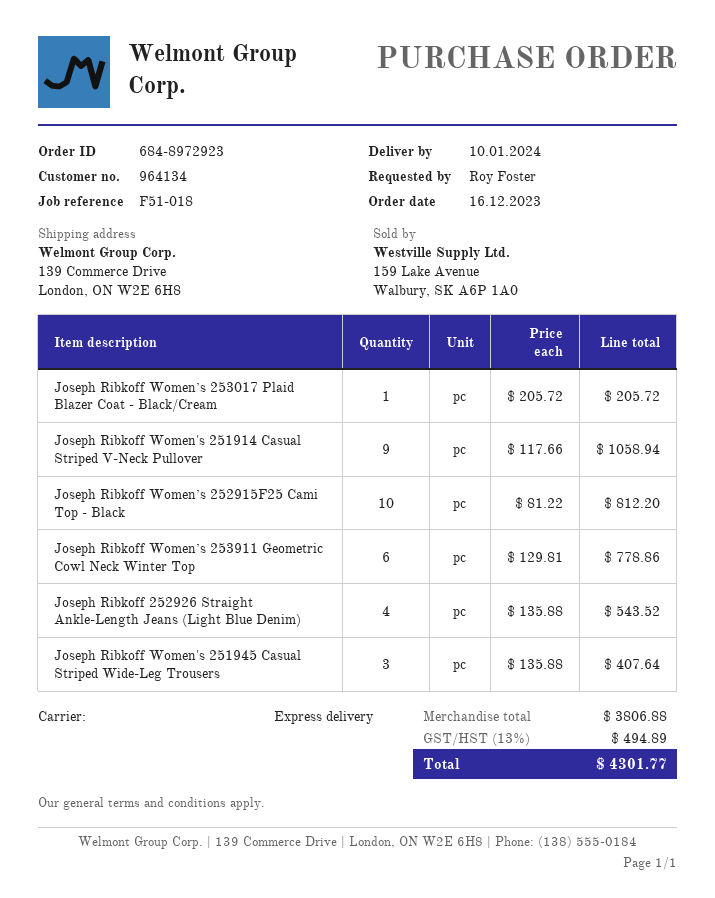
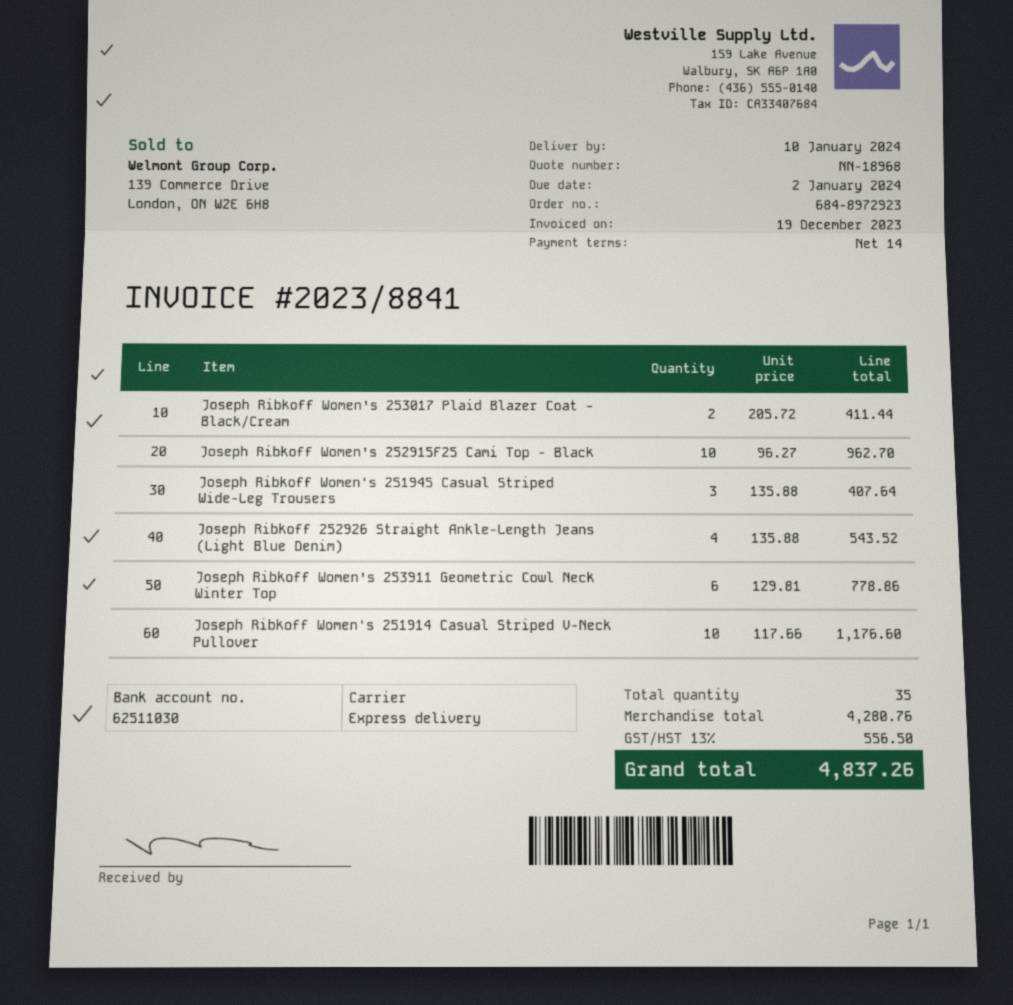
Joseph Ribkoff Women’s 253017 Plaid Blazer Coat - Black/Cream: 1 x 205.72 = 205.72 -> 2 x 205.72 = 411.44
Joseph Ribkoff Women's 251914 Casual Striped V-Neck Pullover: 9 x 117.66 = 1058.94 -> 10 x 117.66 = 1176.60
Joseph Ribkoff Women’s 252915F25 Cami Top - Black: 10 x 81.22 = 812.20 -> 10 x 96.27 = 962.70
subtotal: 3806.88 -> 4280.76
tax: 13% = 494.89 -> 13% = 556.50
total: 4301.77 -> 4837.26

